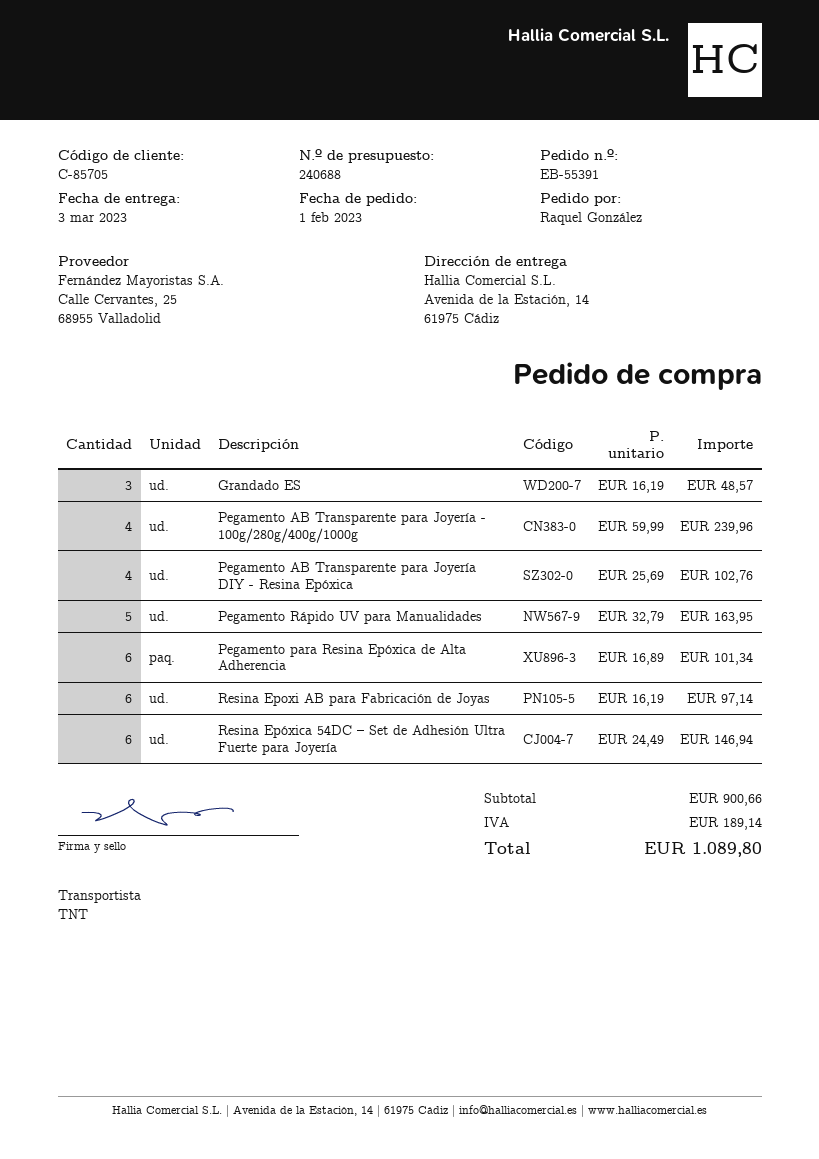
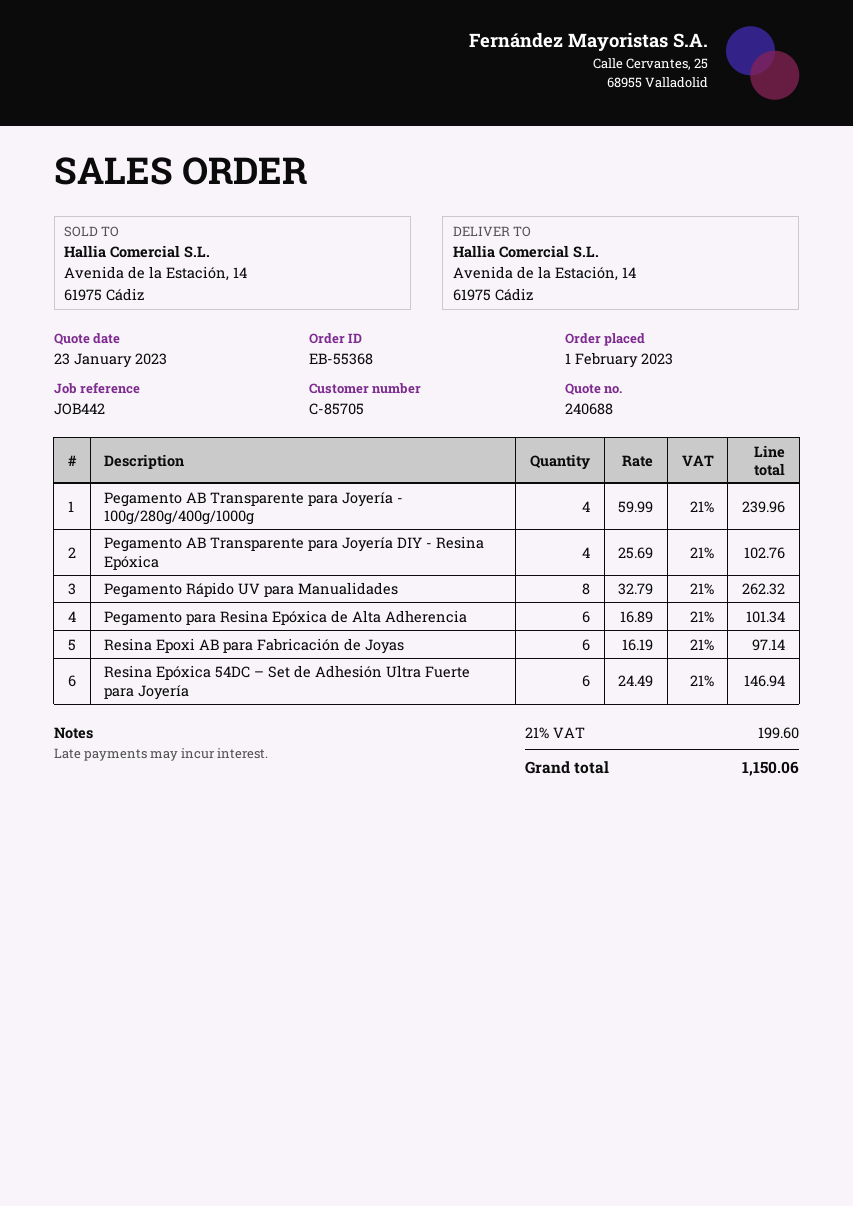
order number: EB-55391 -> EB-55368
Grandado ES: 3 x 16.19 = 48.57 -> none
Pegamento Rápido UV para Manualidades: 5 x 32.79 = 163.95 -> 8 x 32.79 = 262.32
tax: 189.14 -> 199.60
total: 1089.80 -> 1150.06

